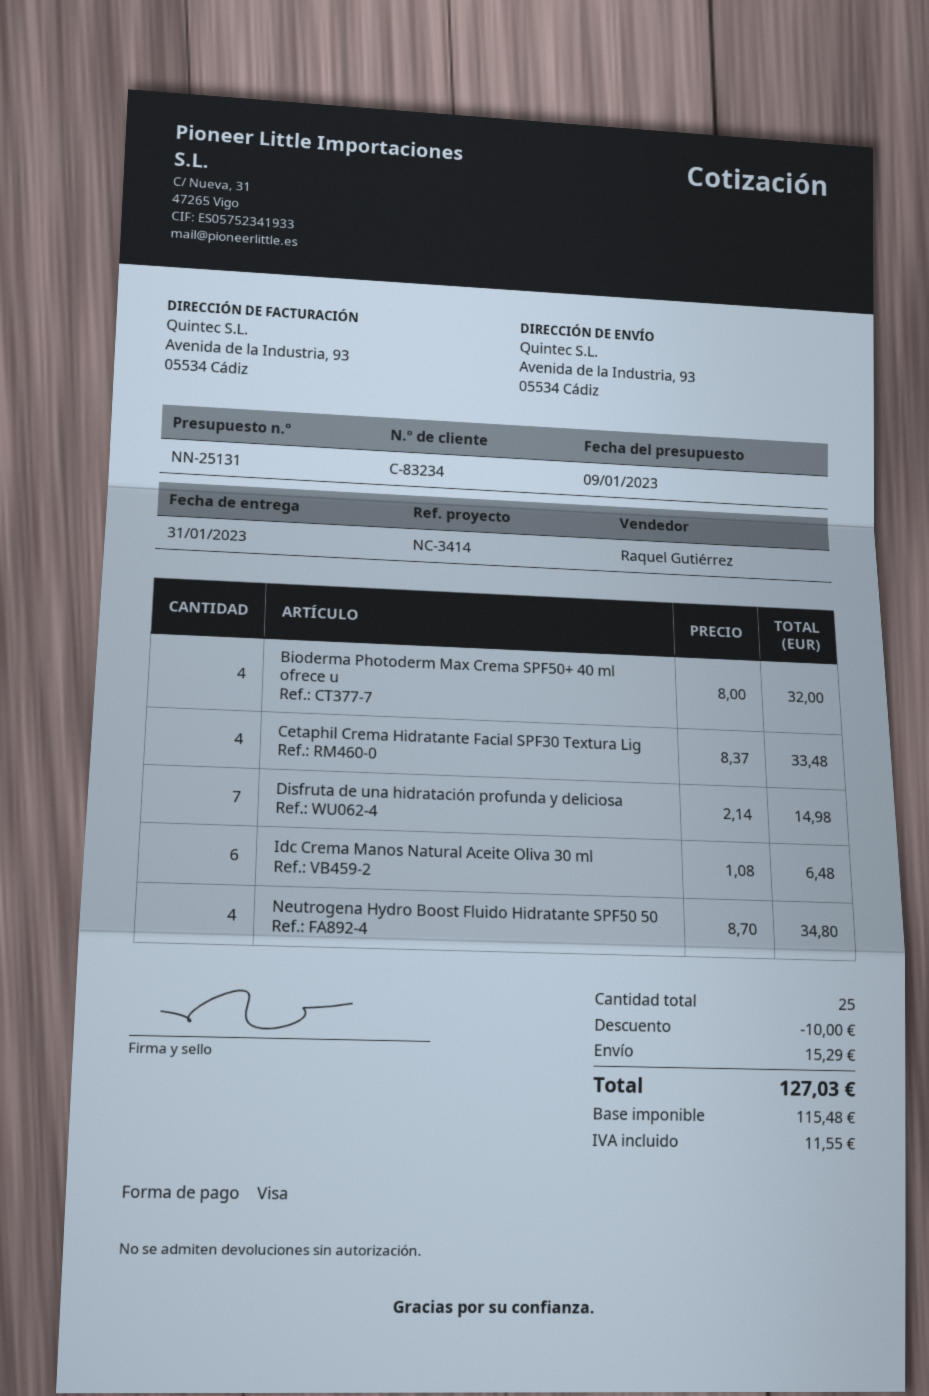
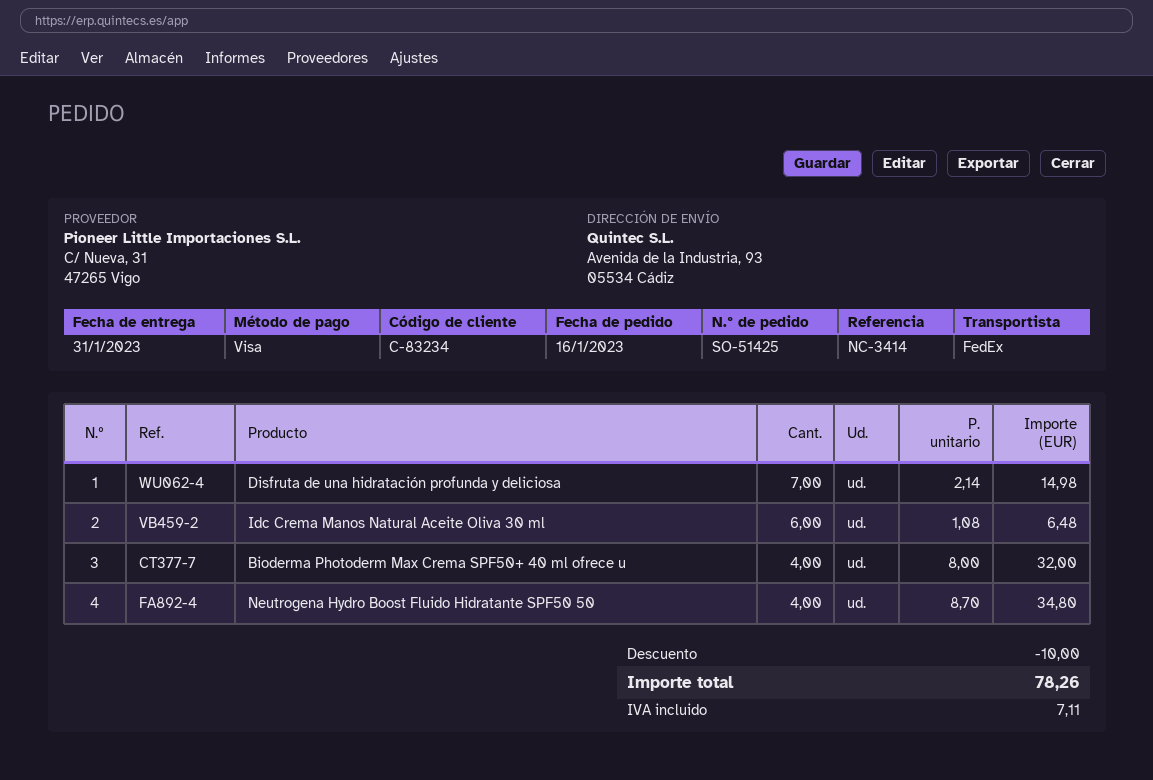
Cetaphil Crema Hidratante Facial SPF30 Textura Lig: 4 x 8.37 = 33.48 -> none
shipping: 15.29 -> none
tax: 11.55 -> 7.11
total: 127.03 -> 78.26

